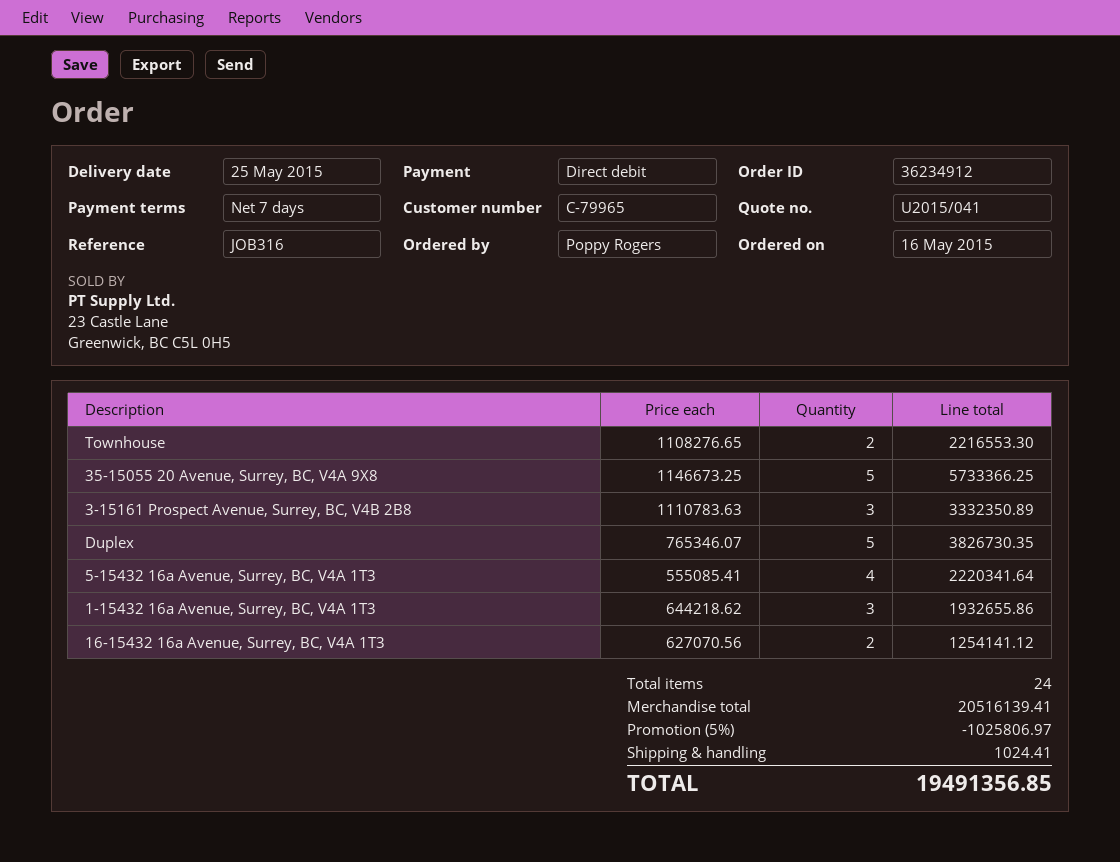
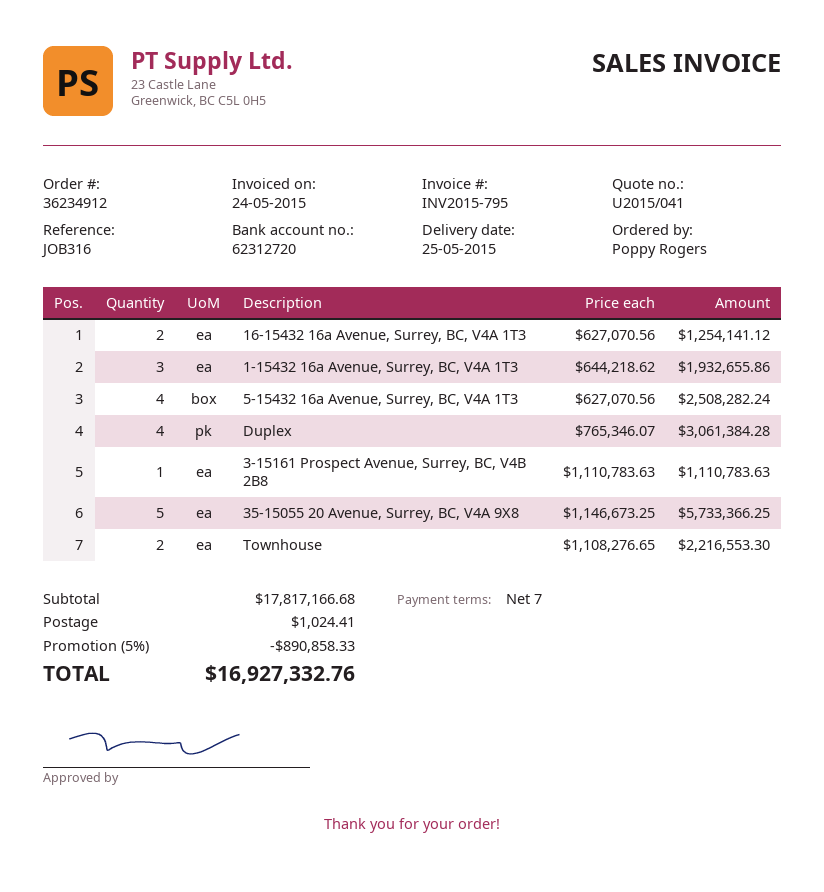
3-15161 Prospect Avenue, Surrey, BC, V4B 2B8: 3 x 1110783.63 = 3332350.89 -> 1 x 1110783.63 = 1110783.63
Duplex: 5 x 765346.07 = 3826730.35 -> 4 x 765346.07 = 3061384.28
5-15432 16a Avenue, Surrey, BC, V4A 1T3: 4 x 555085.41 = 2220341.64 -> 4 x 627070.56 = 2508282.24
subtotal: 20516139.41 -> 17817166.68
discount: 5% = 1025806.97 -> 5% = 890858.33
total: 19491356.85 -> 16927332.76

